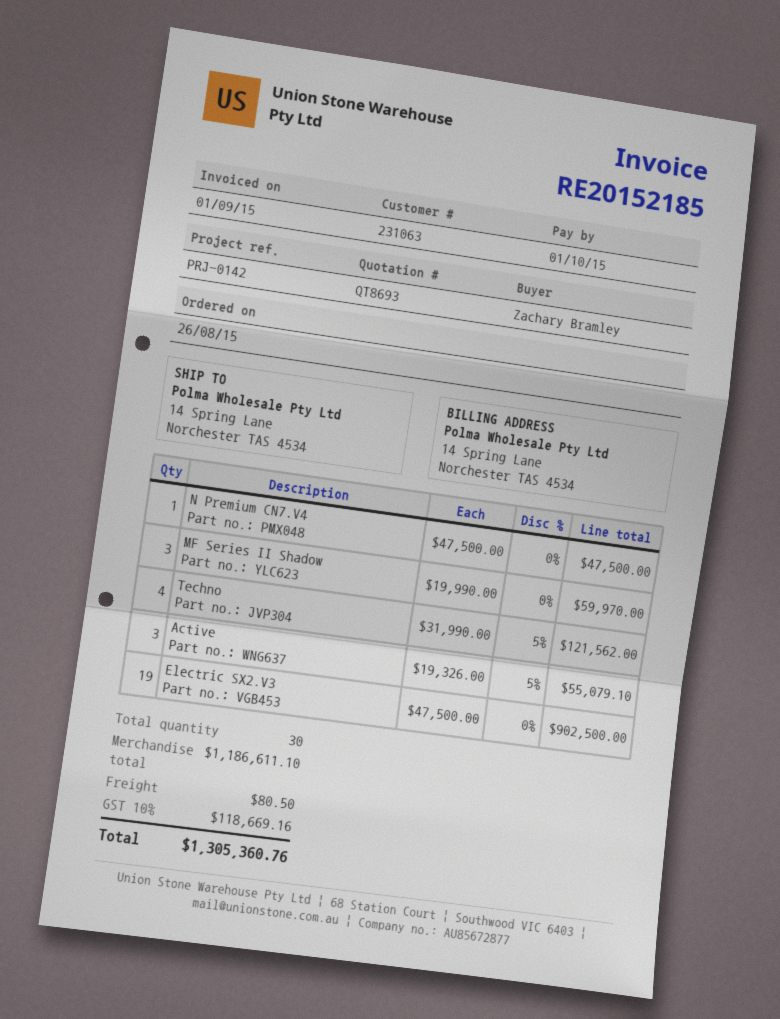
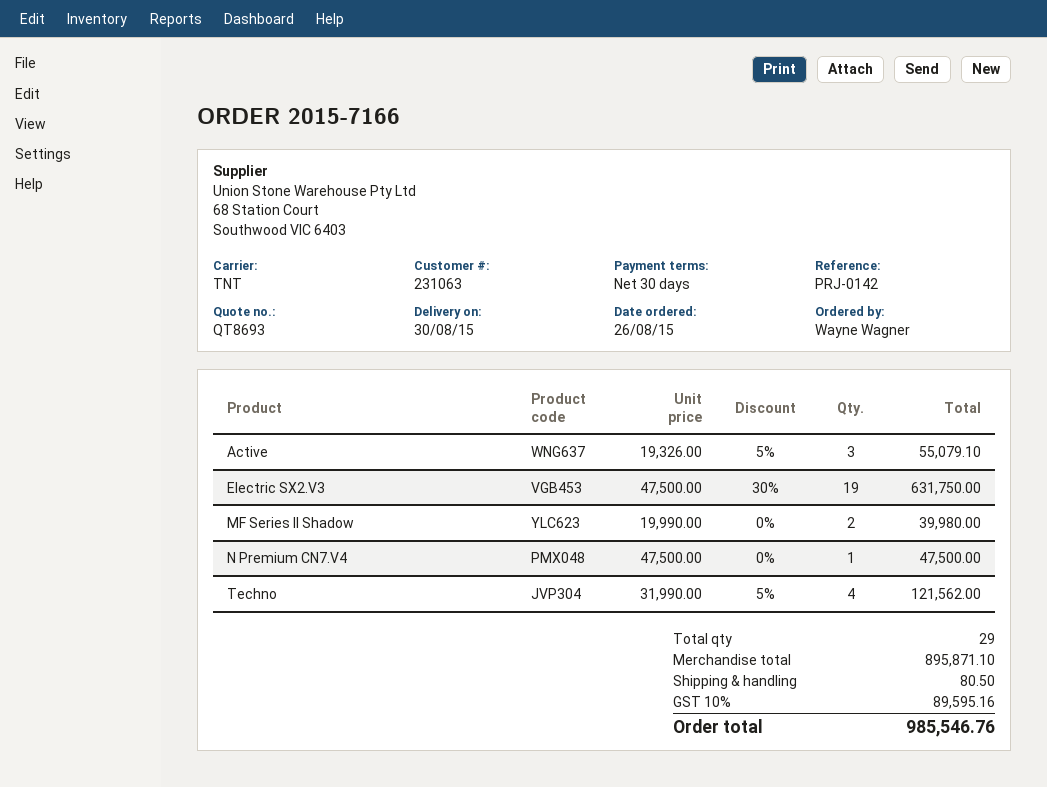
ordered by: Zachary Bramley -> Wayne Wagner
MF Series II Shadow: 3 x 19990.00 = 59970.00 -> 2 x 19990.00 = 39980.00
Electric SX2.V3: 19 x 47500.00 = 902500.00 -> 19 x 47500.00 - 30% = 631750.00
total quantity: 30 -> 29
subtotal: 1186611.10 -> 895871.10
tax: 10% = 118669.16 -> 10% = 89595.16
total: 1305360.76 -> 985546.76

